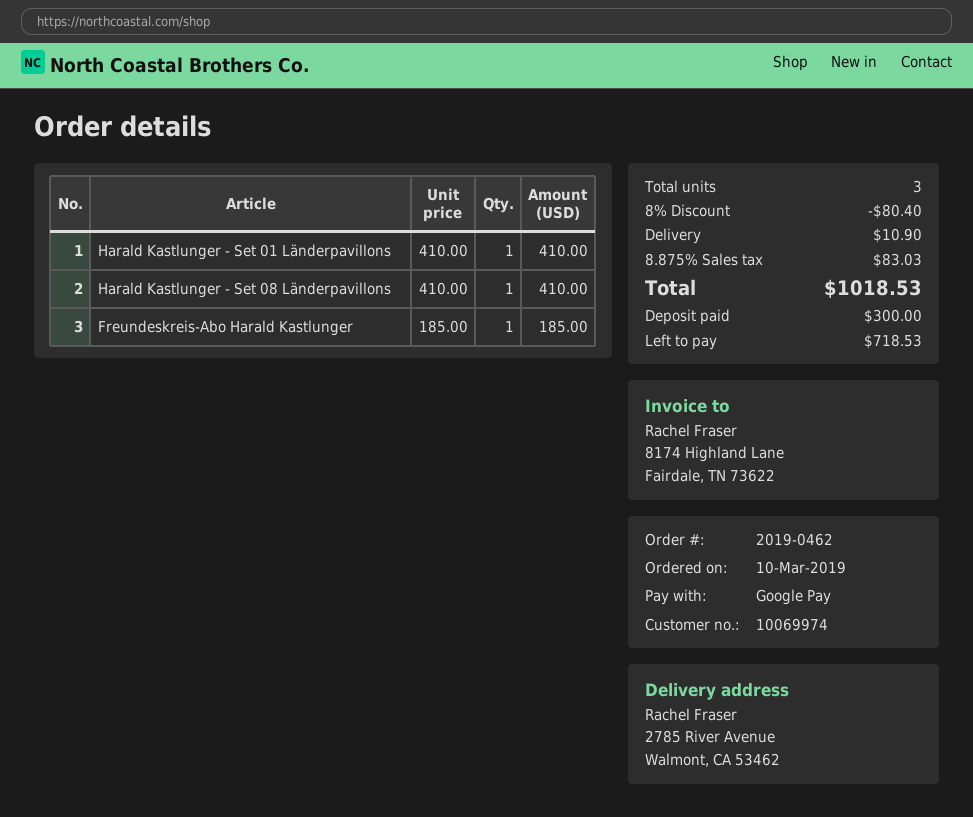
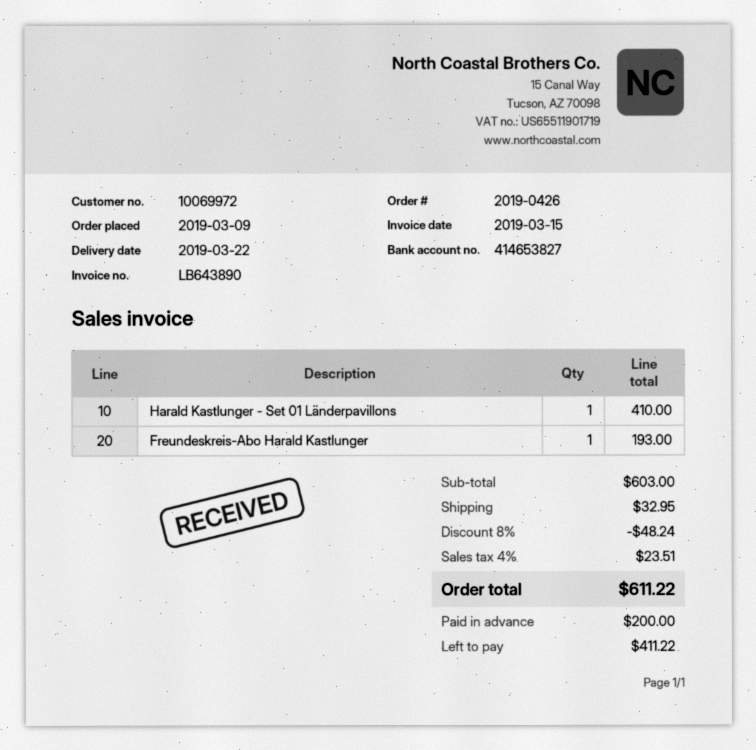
order number: 2019-0462 -> 2019-0426
order date: 2019-03-10 -> 2019-03-09
customer number: 10069974 -> 10069972
Harald Kastlunger - Set 08 Länderpavillons: 1 for 410.00 -> none
Freundeskreis-Abo Harald Kastlunger: 1 for 185.00 -> 1 for 193.00
discount: 8% = 80.40 -> 8% = 48.24
shipping: 10.90 -> 32.95
tax: 8.875% = 83.03 -> 4% = 23.51
total: 1018.53 -> 611.22
deposit: 300.00 -> 200.00
balance: 718.53 -> 411.22

